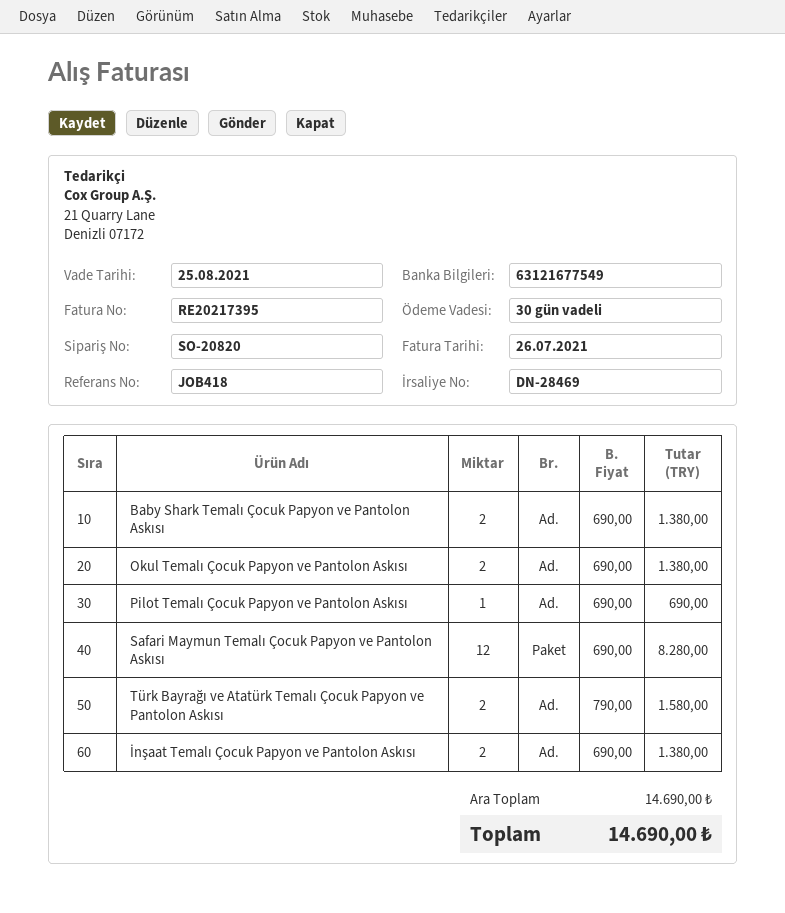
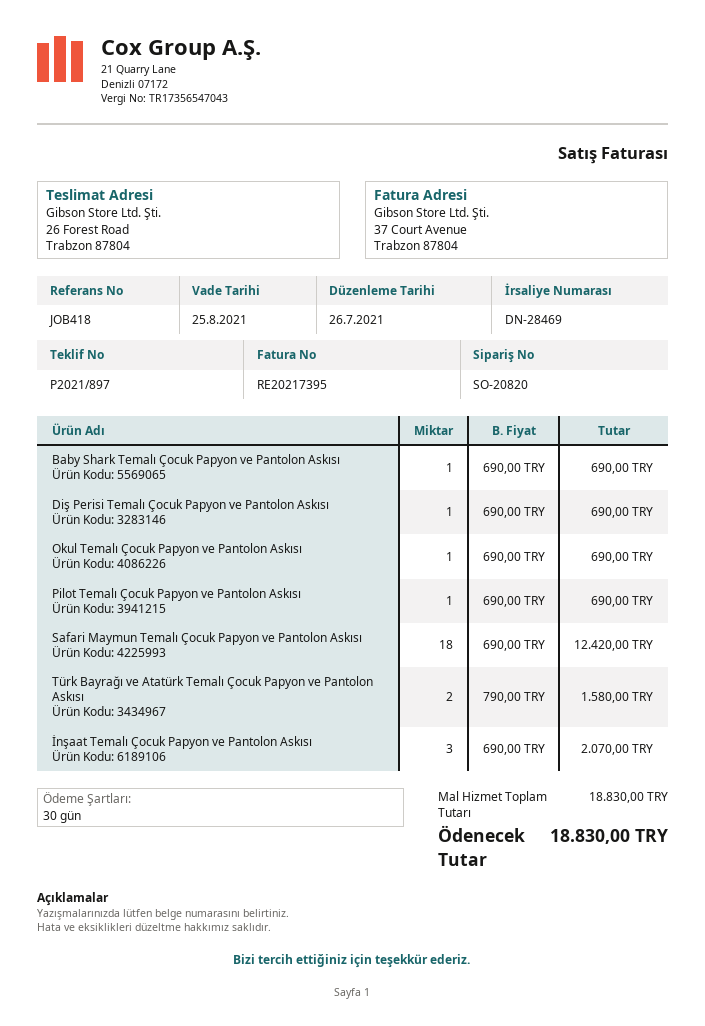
Baby Shark Temalı Çocuk Papyon ve Pantolon Askısı: 2 x 690.00 = 1380.00 -> 1 x 690.00 = 690.00
Okul Temalı Çocuk Papyon ve Pantolon Askısı: 2 x 690.00 = 1380.00 -> 1 x 690.00 = 690.00
Safari Maymun Temalı Çocuk Papyon ve Pantolon Askısı: 12 x 690.00 = 8280.00 -> 18 x 690.00 = 12420.00
İnşaat Temalı Çocuk Papyon ve Pantolon Askısı: 2 x 690.00 = 1380.00 -> 3 x 690.00 = 2070.00
Diş Perisi Temalı Çocuk Papyon ve Pantolon Askısı: none -> 1 x 690.00 = 690.00
subtotal: 14690.00 -> 18830.00
total: 14690.00 -> 18830.00

